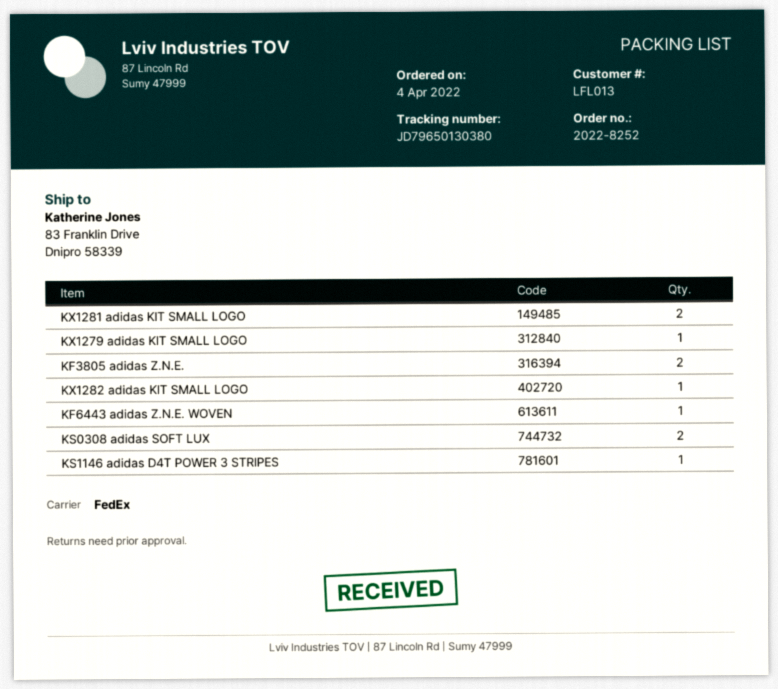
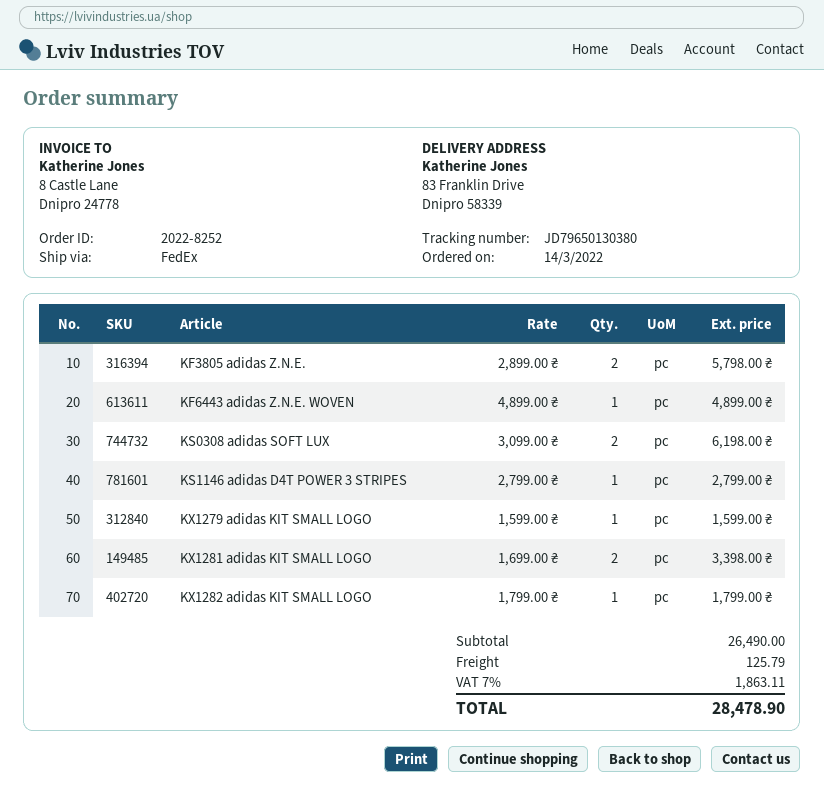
order date: 2022-04-04 -> 2022-03-14

